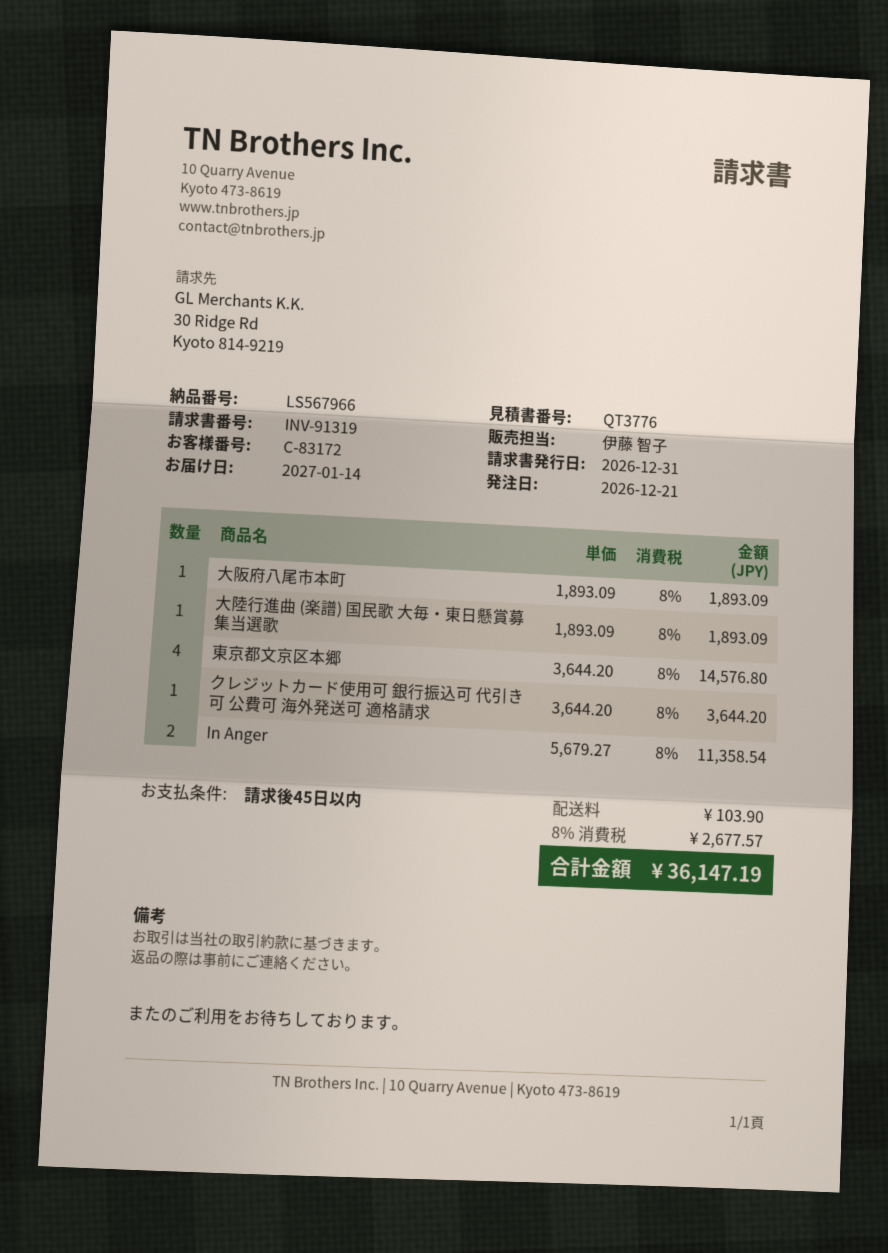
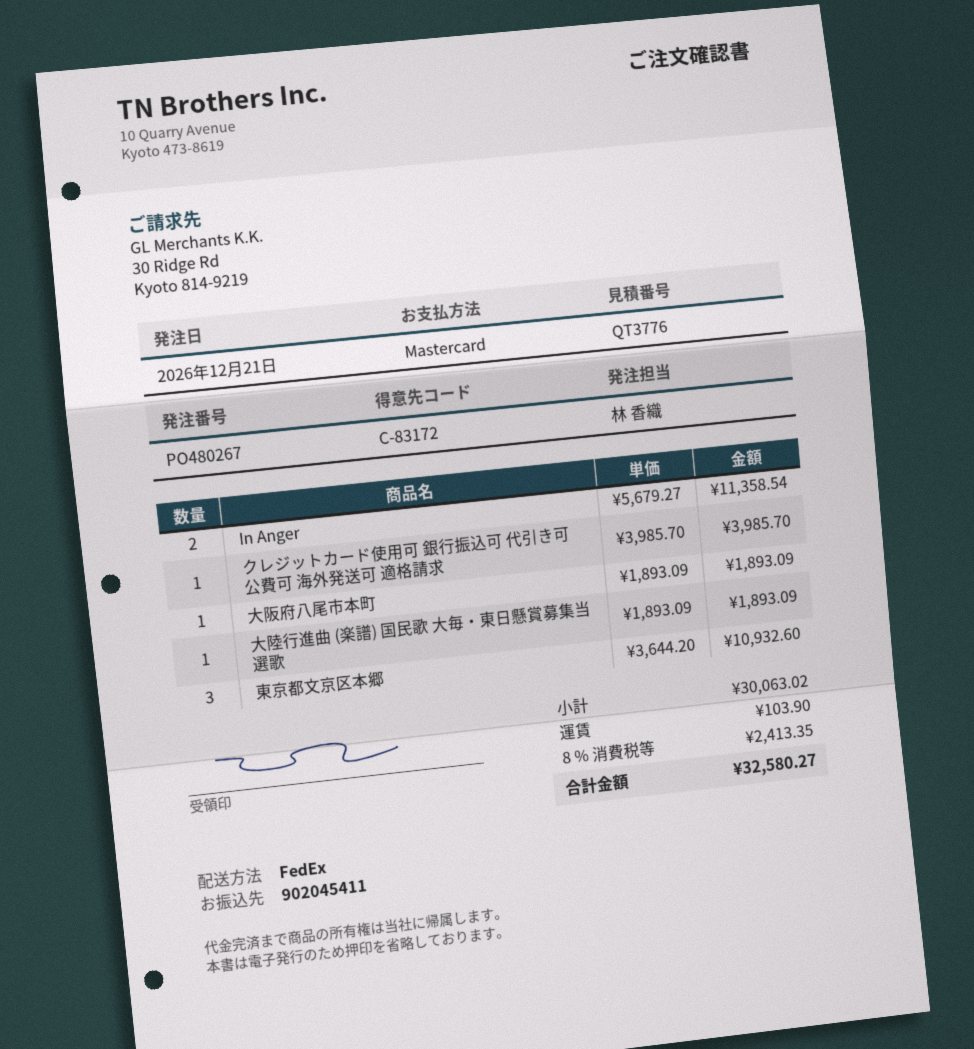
東京都文京区本郷: 4 x 3644.20 = 14576.80 -> 3 x 3644.20 = 10932.60
クレジットカード使用可 銀行振込可 代引き可 公費可 海外発送可 適格請求: 1 x 3644.20 = 3644.20 -> 1 x 3985.70 = 3985.70
tax: 8% = 2677.57 -> 8% = 2413.35
total: 36147.19 -> 32580.27

